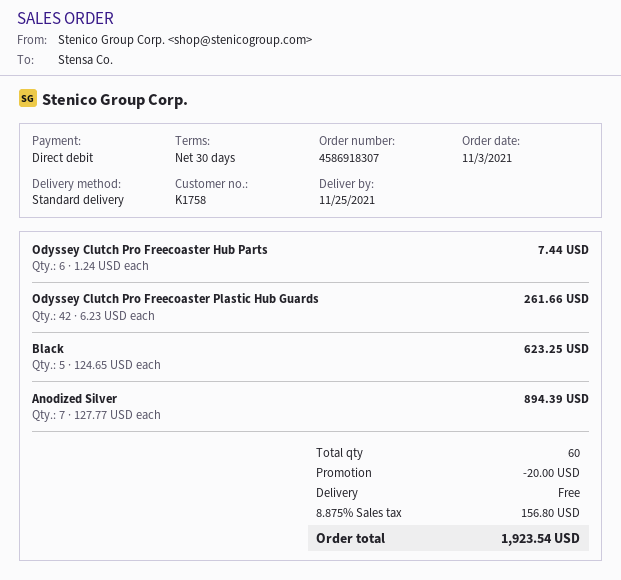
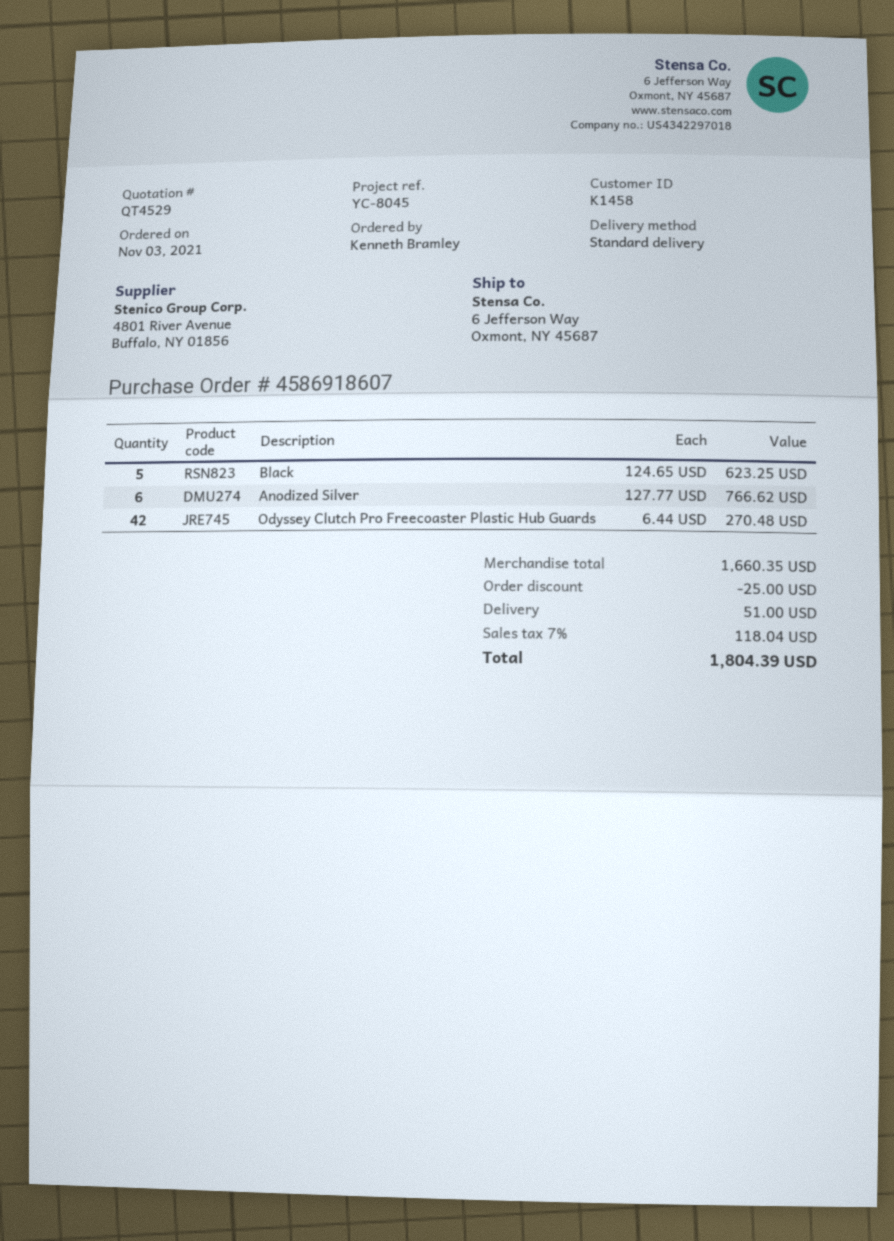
order number: 4586918307 -> 4586918607
customer number: K1758 -> K1458
Odyssey Clutch Pro Freecoaster Hub Parts: 6 x 1.24 = 7.44 -> none
Odyssey Clutch Pro Freecoaster Plastic Hub Guards: 42 x 6.23 = 261.66 -> 42 x 6.44 = 270.48
Anodized Silver: 7 x 127.77 = 894.39 -> 6 x 127.77 = 766.62
discount: 20.00 -> 25.00
shipping: 0.00 -> 51.00
tax: 8.875% = 156.80 -> 7% = 118.04
total: 1923.54 -> 1804.39

